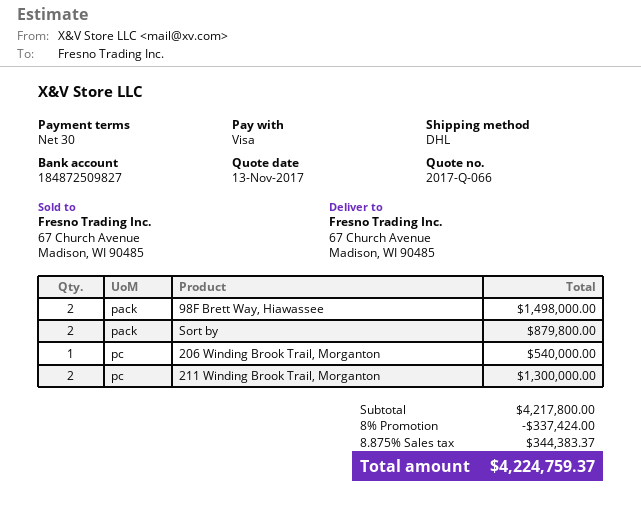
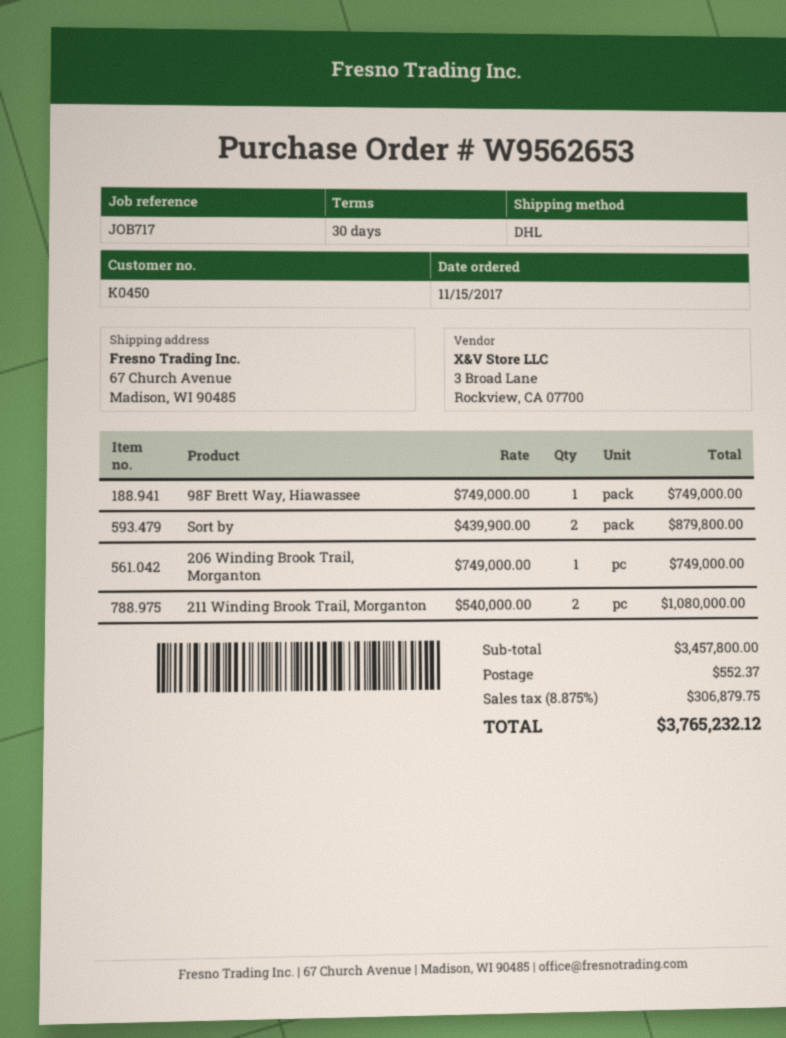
98F Brett Way, Hiawassee: 2 for 1498000.00 -> 1 for 749000.00
206 Winding Brook Trail, Morganton: 1 for 540000.00 -> 1 for 749000.00
211 Winding Brook Trail, Morganton: 2 for 1300000.00 -> 2 for 1080000.00
subtotal: 4217800.00 -> 3457800.00
discount: 8% = 337424.00 -> none
shipping: none -> 552.37
tax: 8.875% = 344383.37 -> 8.875% = 306879.75
total: 4224759.37 -> 3765232.12

